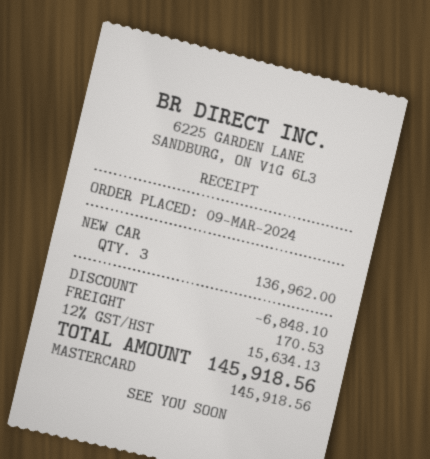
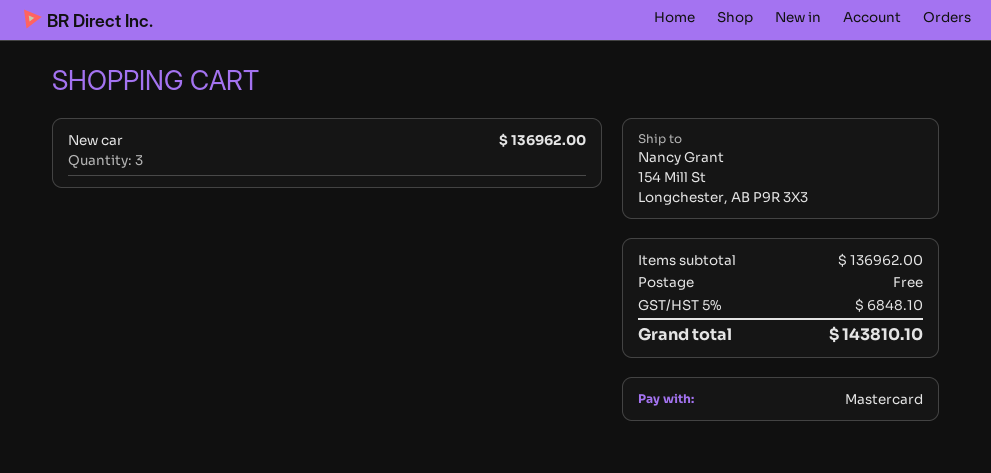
discount: 6848.10 -> none
shipping: 170.53 -> 0.00
tax: 12% = 15634.13 -> 5% = 6848.10
total: 145918.56 -> 143810.10

